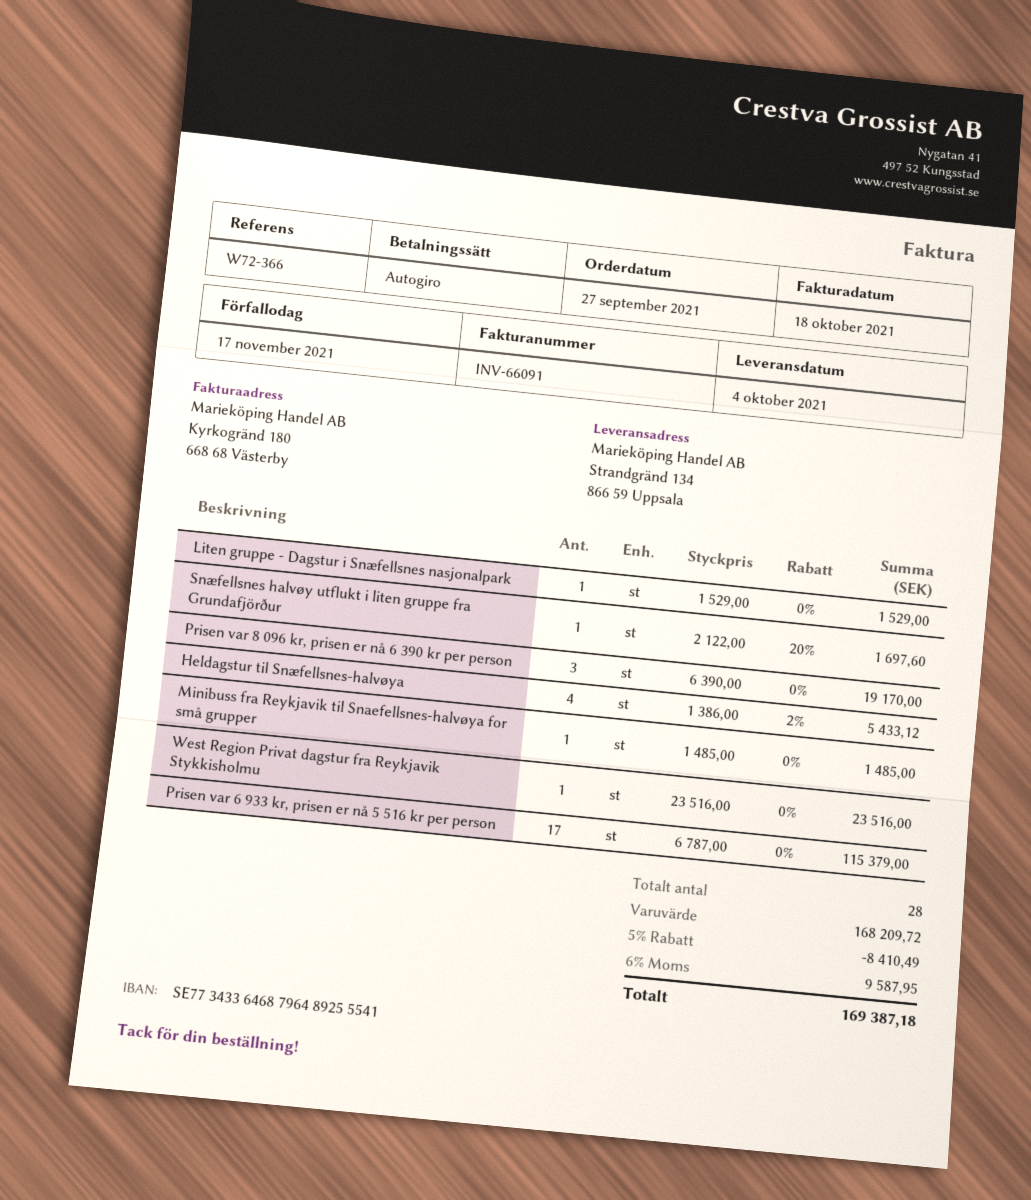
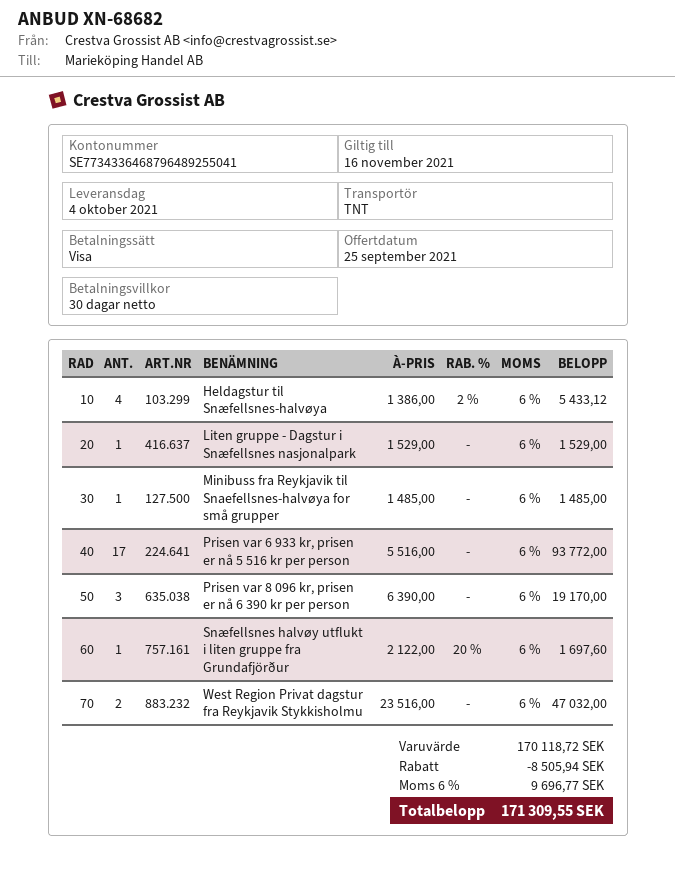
payment method: direct debit -> Visa
bank account: SE7734336468796489255541 -> SE7734336468796489255041
West Region Privat dagstur fra Reykjavik Stykkisholmu: 1 x 23516.00 = 23516.00 -> 2 x 23516.00 = 47032.00
Prisen var 6 933 kr, prisen er nå 5 516 kr per person: 17 x 6787.00 = 115379.00 -> 17 x 5516.00 = 93772.00
subtotal: 168209.72 -> 170118.72
discount: 8410.49 -> 8505.94
tax: 6% = 9587.95 -> 6% = 9696.77
total: 169387.18 -> 171309.55

